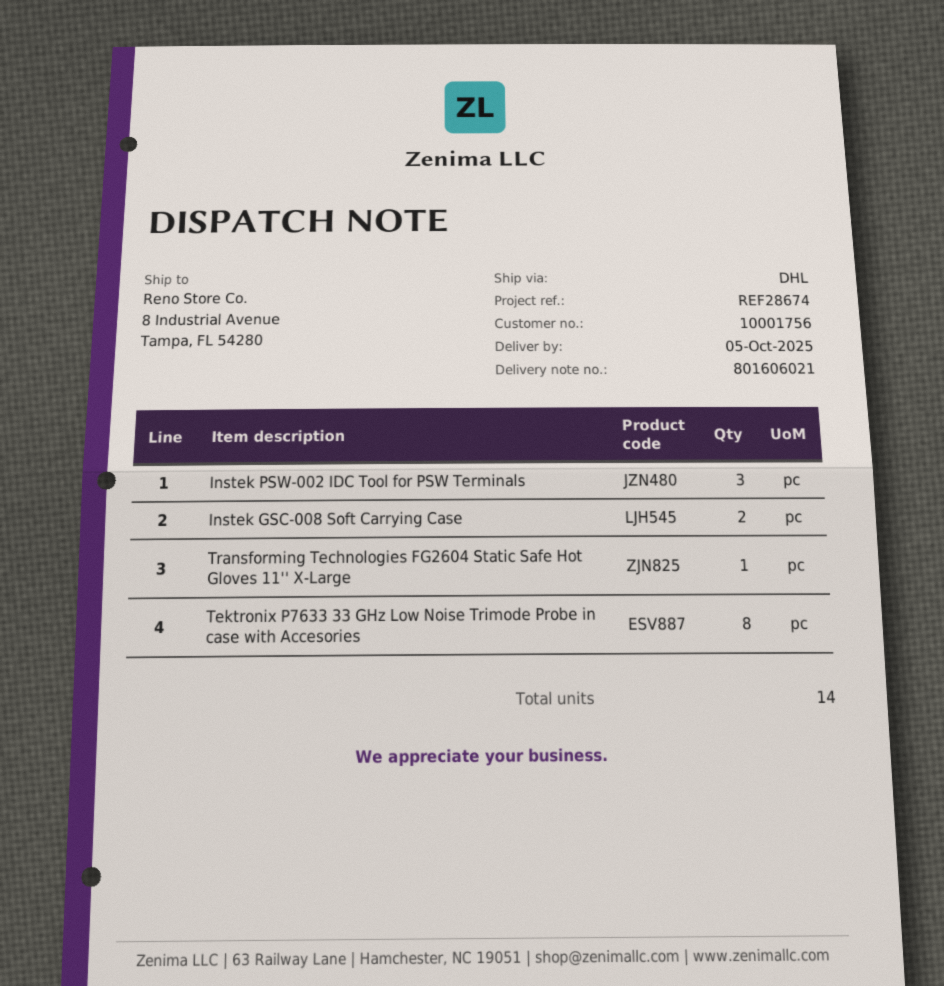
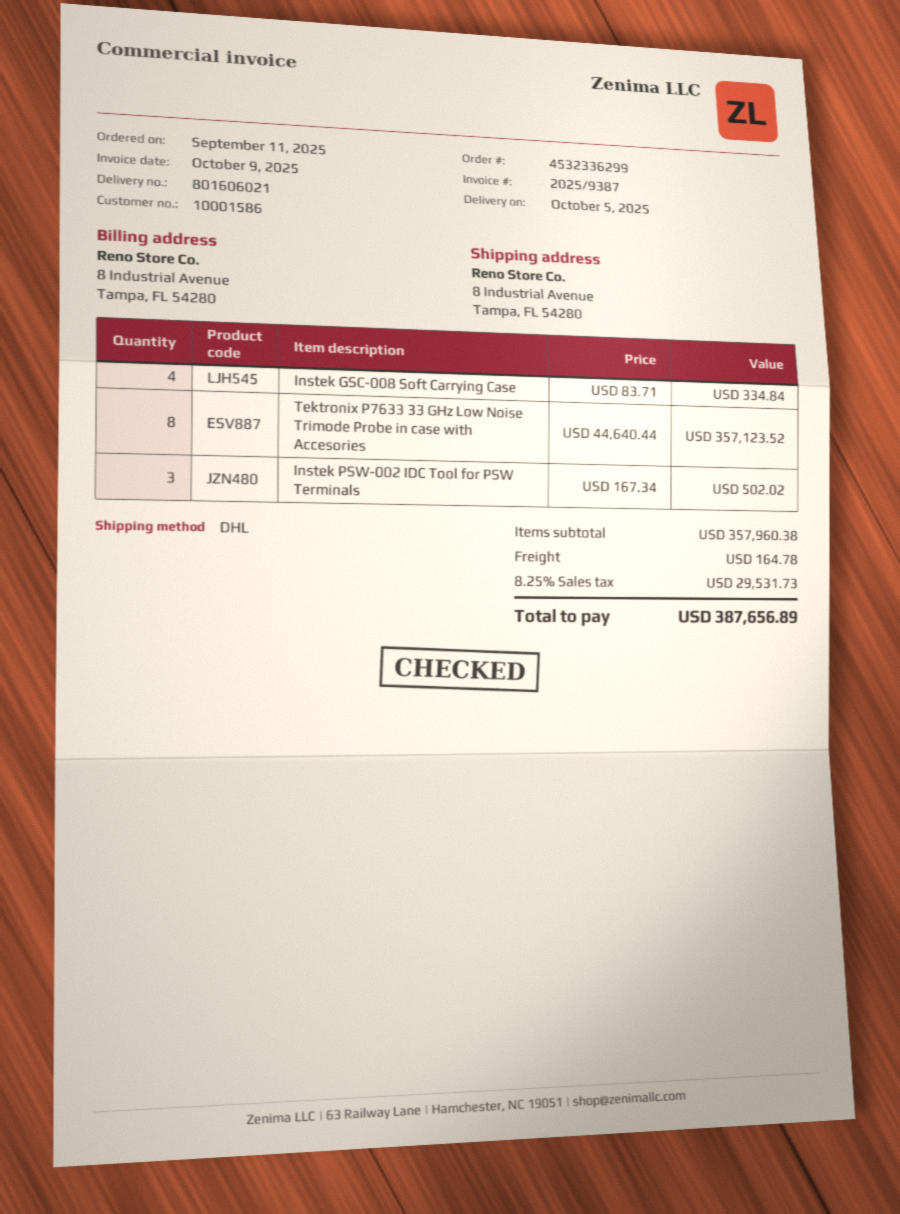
customer number: 10001756 -> 10001586
Instek GSC-008 Soft Carrying Case: 2 -> 4
Transforming Technologies FG2604 Static Safe Hot Gloves 11'' X-Large: 1 -> none

